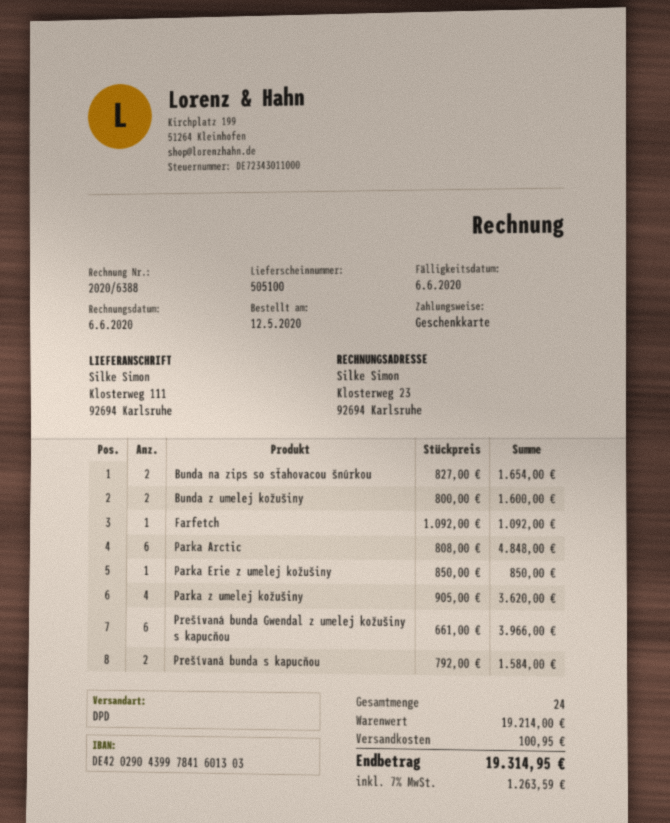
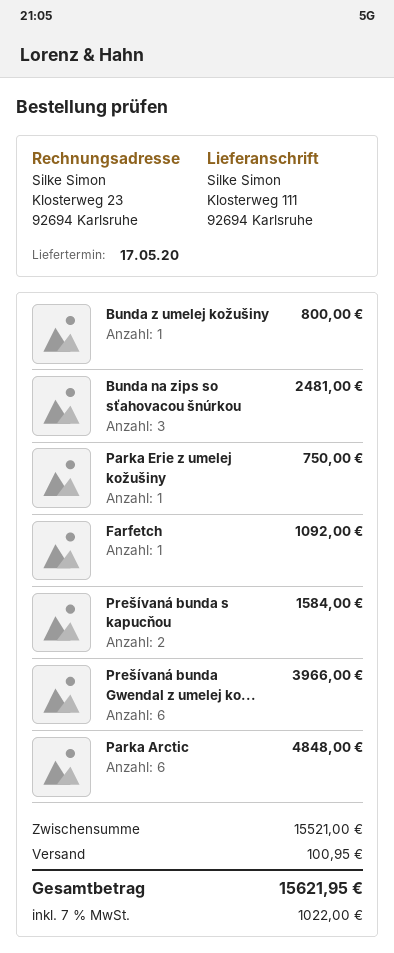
Bunda na zips so sťahovacou šnúrkou: 2 for 1654.00 -> 3 for 2481.00
Bunda z umelej kožušiny: 2 for 1600.00 -> 1 for 800.00
Parka Erie z umelej kožušiny: 1 for 850.00 -> 1 for 750.00
Parka z umelej kožušiny: 4 for 3620.00 -> none
subtotal: 19214.00 -> 15521.00
tax: 7% = 1263.59 -> 7% = 1022.00
total: 19314.95 -> 15621.95

